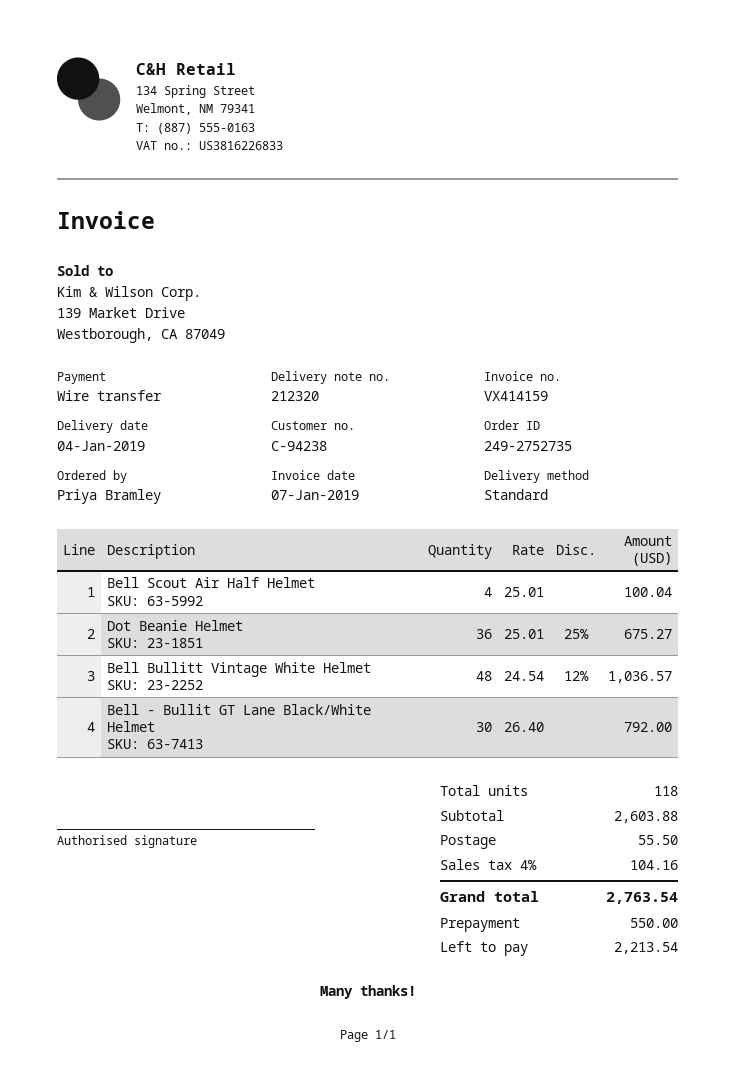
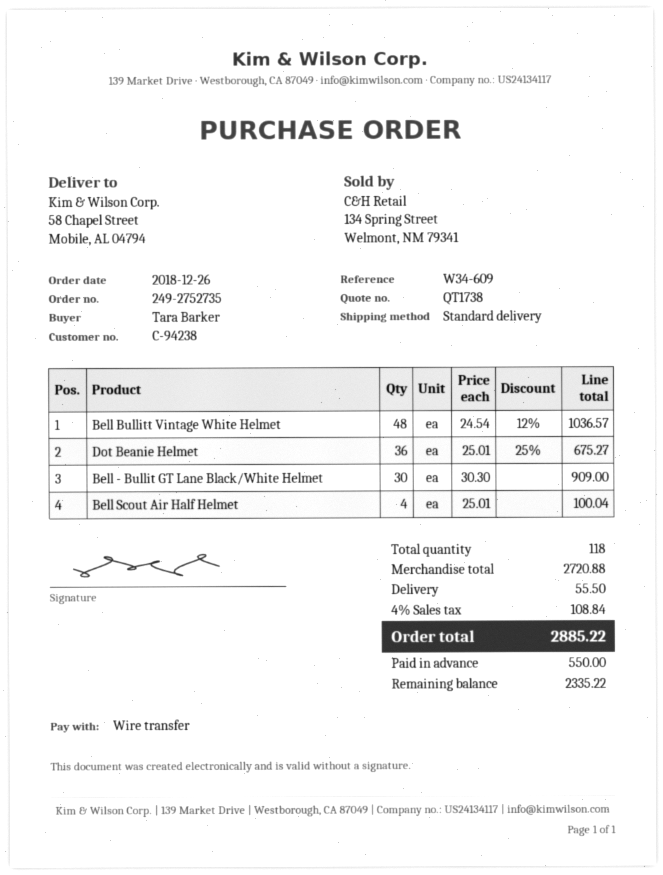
ordered by: Priya Bramley -> Tara Barker
Bell - Bullit GT Lane Black/White Helmet: 30 x 26.40 = 792.00 -> 30 x 30.30 = 909.00
subtotal: 2603.88 -> 2720.88
tax: 4% = 104.16 -> 4% = 108.84
total: 2763.54 -> 2885.22
balance: 2213.54 -> 2335.22

